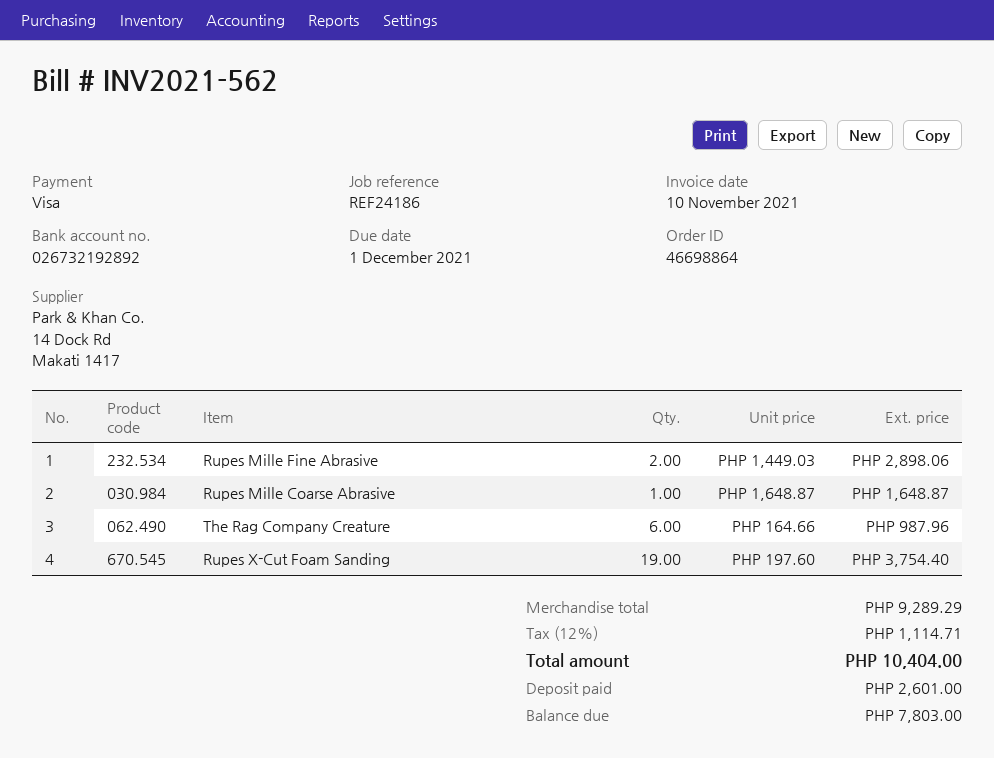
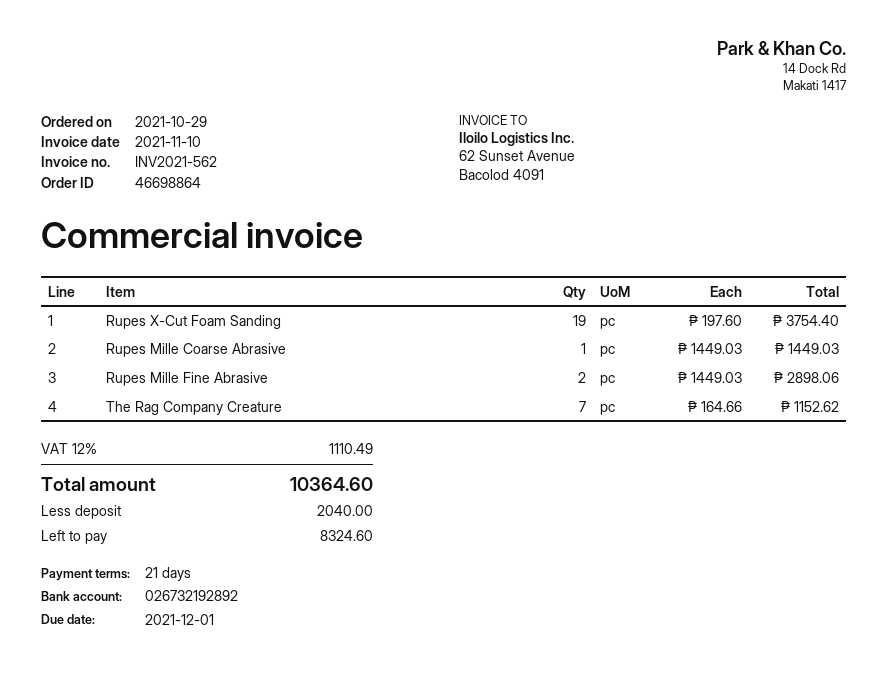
Rupes Mille Coarse Abrasive: 1 x 1648.87 = 1648.87 -> 1 x 1449.03 = 1449.03
The Rag Company Creature: 6 x 164.66 = 987.96 -> 7 x 164.66 = 1152.62
tax: 12% = 1114.71 -> 12% = 1110.49
total: 10404.00 -> 10364.60
deposit: 2601.00 -> 2040.00
balance: 7803.00 -> 8324.60

